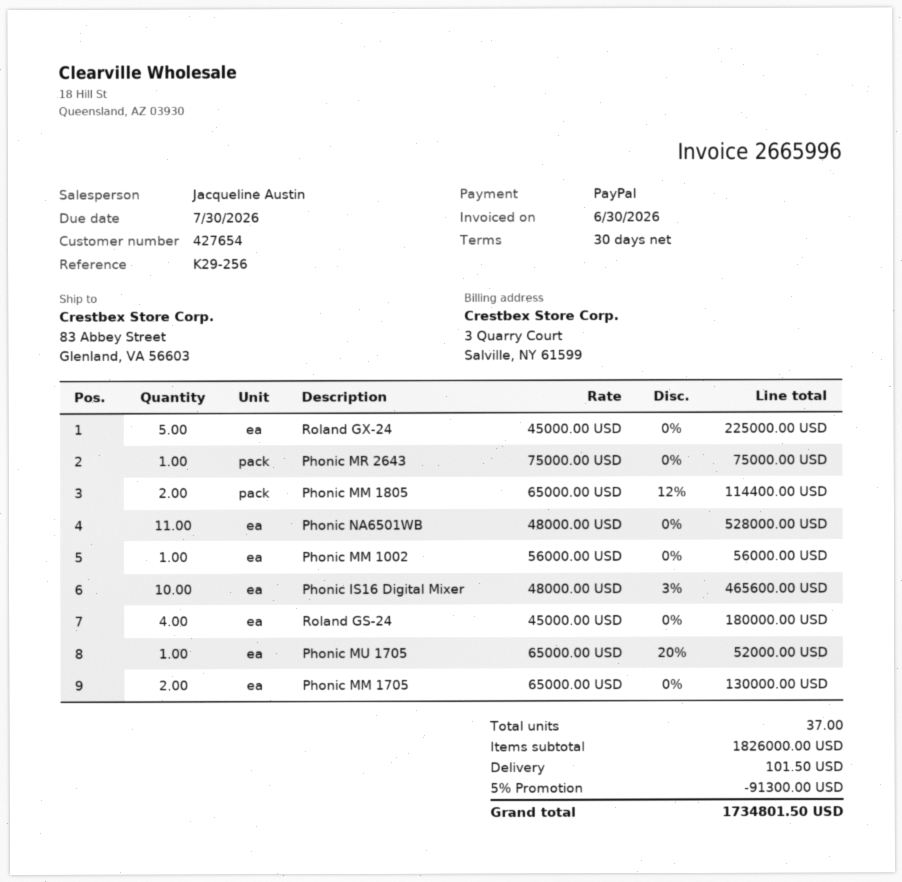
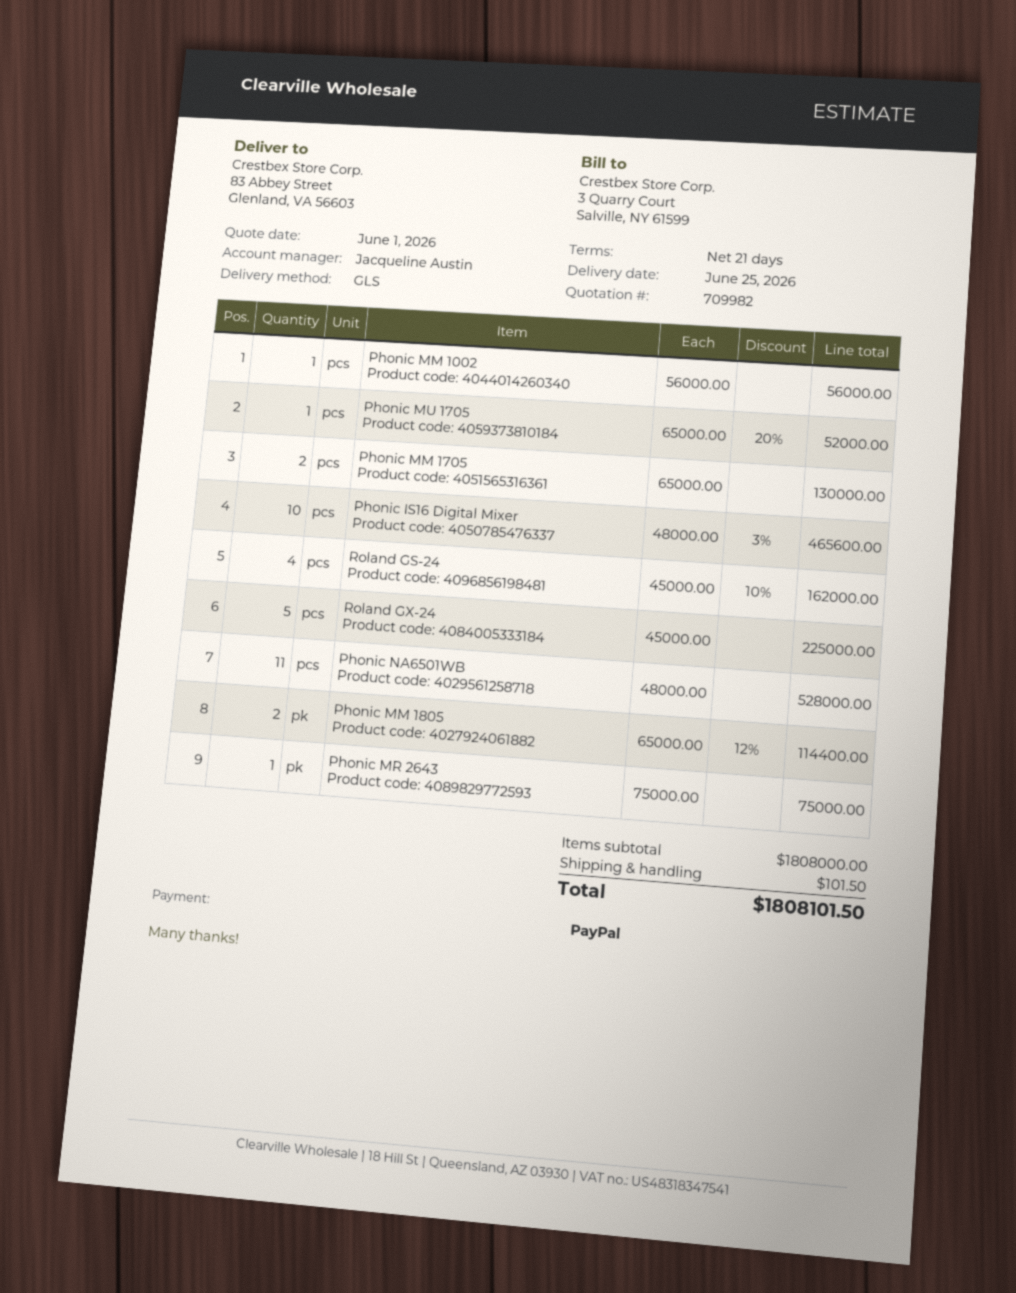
payment terms: 30 days -> 21 days
Roland GS-24: 4 x 45000.00 = 180000.00 -> 4 x 45000.00 - 10% = 162000.00
subtotal: 1826000.00 -> 1808000.00
discount: 5% = 91300.00 -> none
total: 1734801.50 -> 1808101.50

